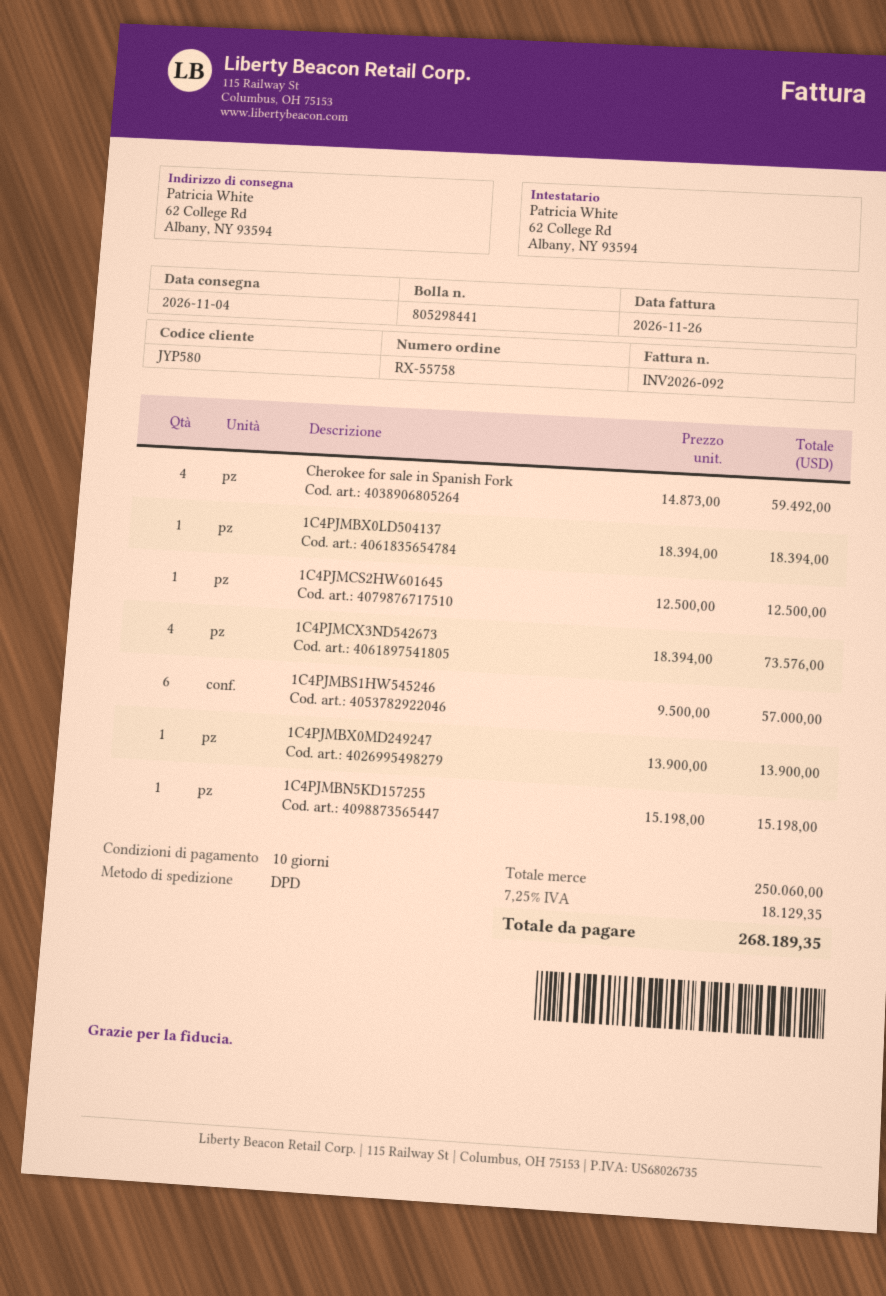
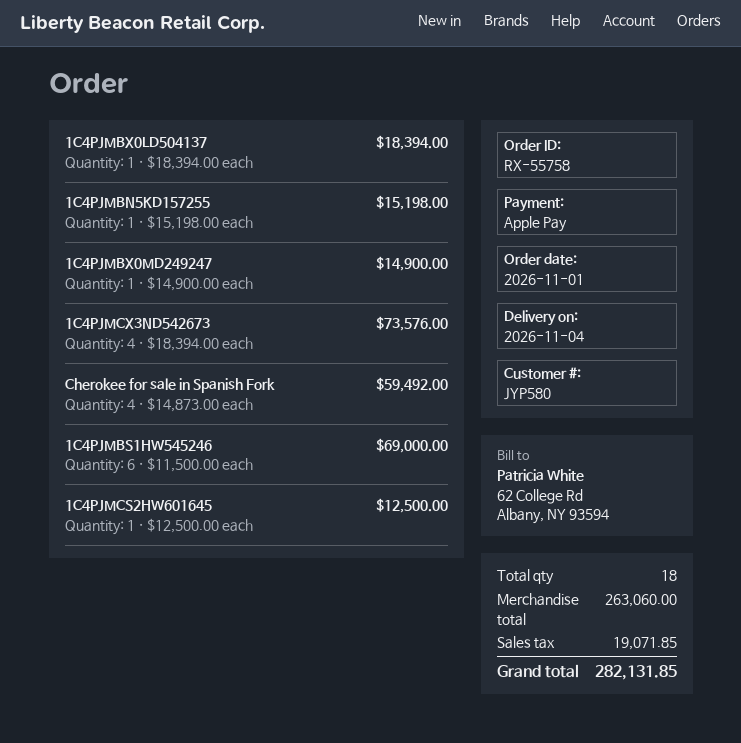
1C4PJMBS1HW545246: 6 x 9500.00 = 57000.00 -> 6 x 11500.00 = 69000.00
1C4PJMBX0MD249247: 1 x 13900.00 = 13900.00 -> 1 x 14900.00 = 14900.00
subtotal: 250060.00 -> 263060.00
tax: 18129.35 -> 19071.85
total: 268189.35 -> 282131.85

